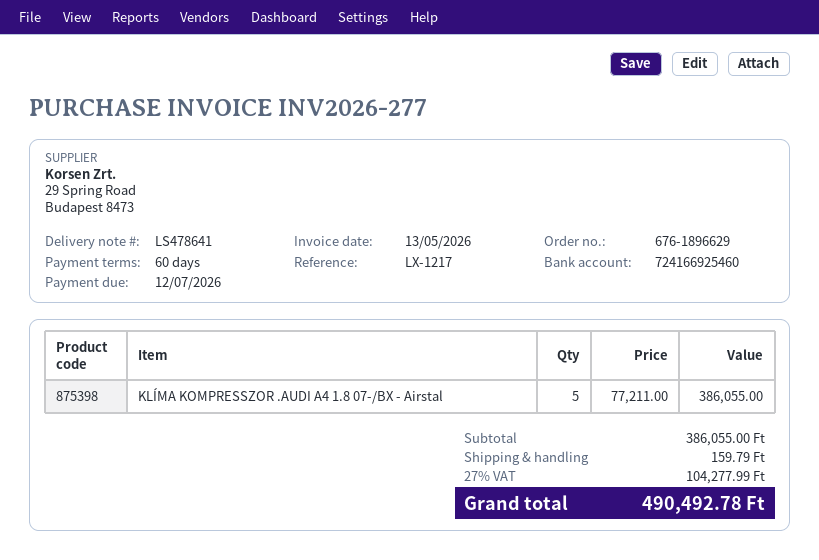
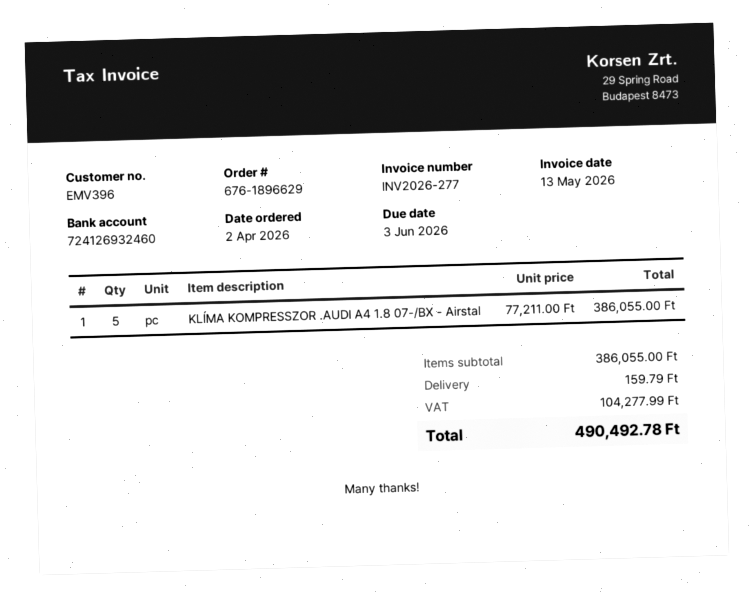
due date: 2026-07-12 -> 2026-06-03
bank account: 724166925460 -> 724126932460

